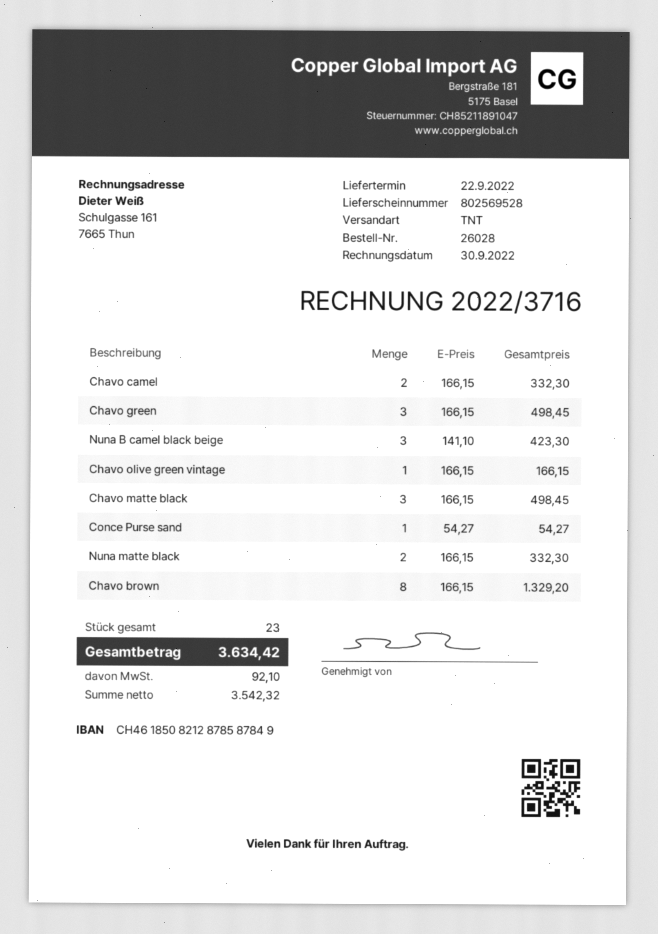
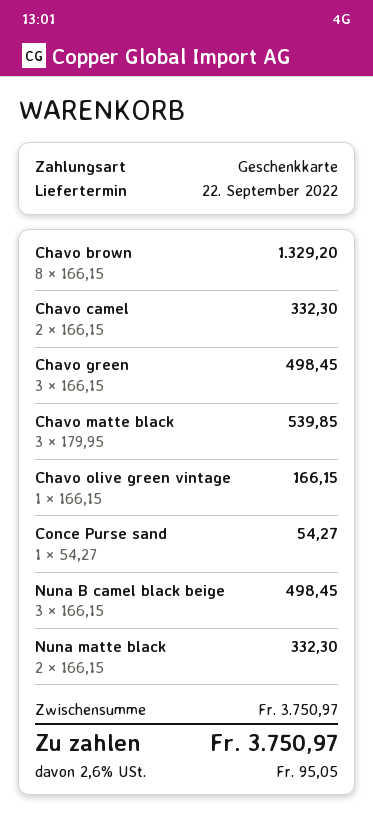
Nuna B camel black beige: 3 x 141.10 = 423.30 -> 3 x 166.15 = 498.45
Chavo matte black: 3 x 166.15 = 498.45 -> 3 x 179.95 = 539.85
tax: 92.10 -> 95.05
total: 3634.42 -> 3750.97

